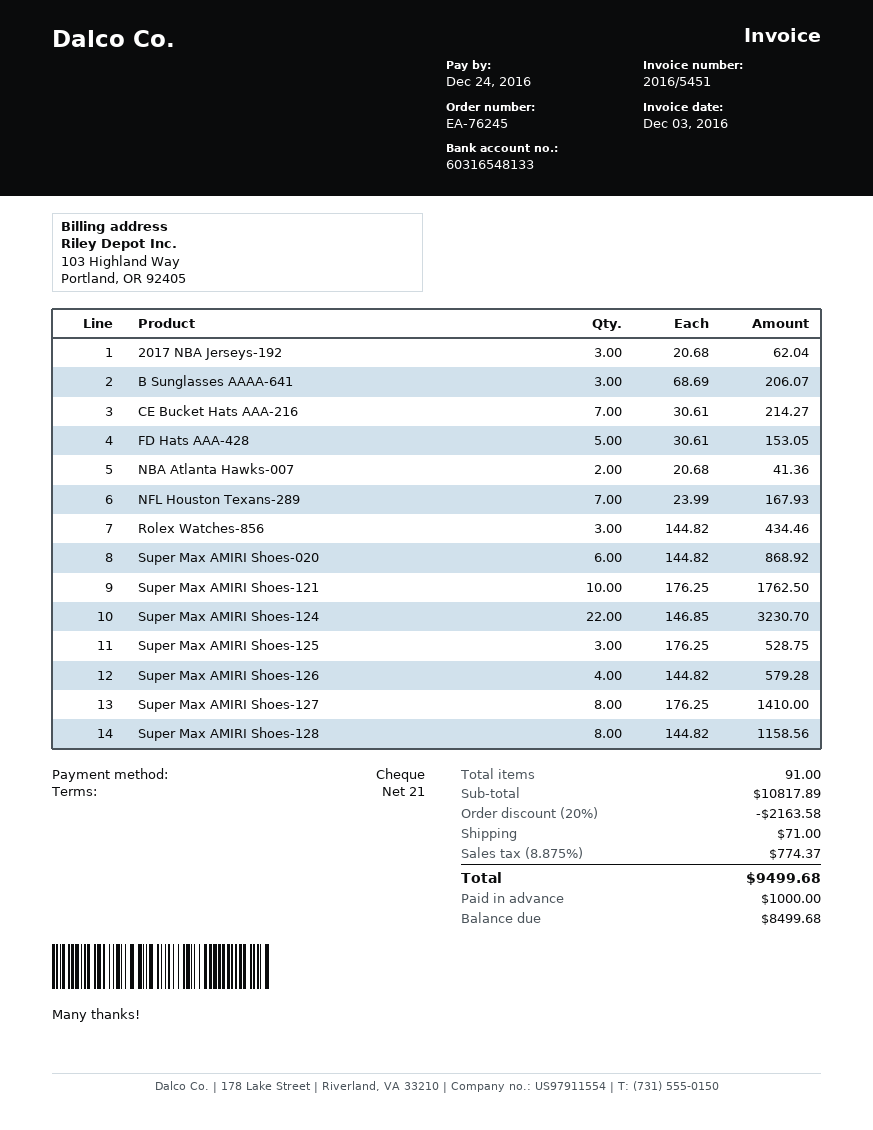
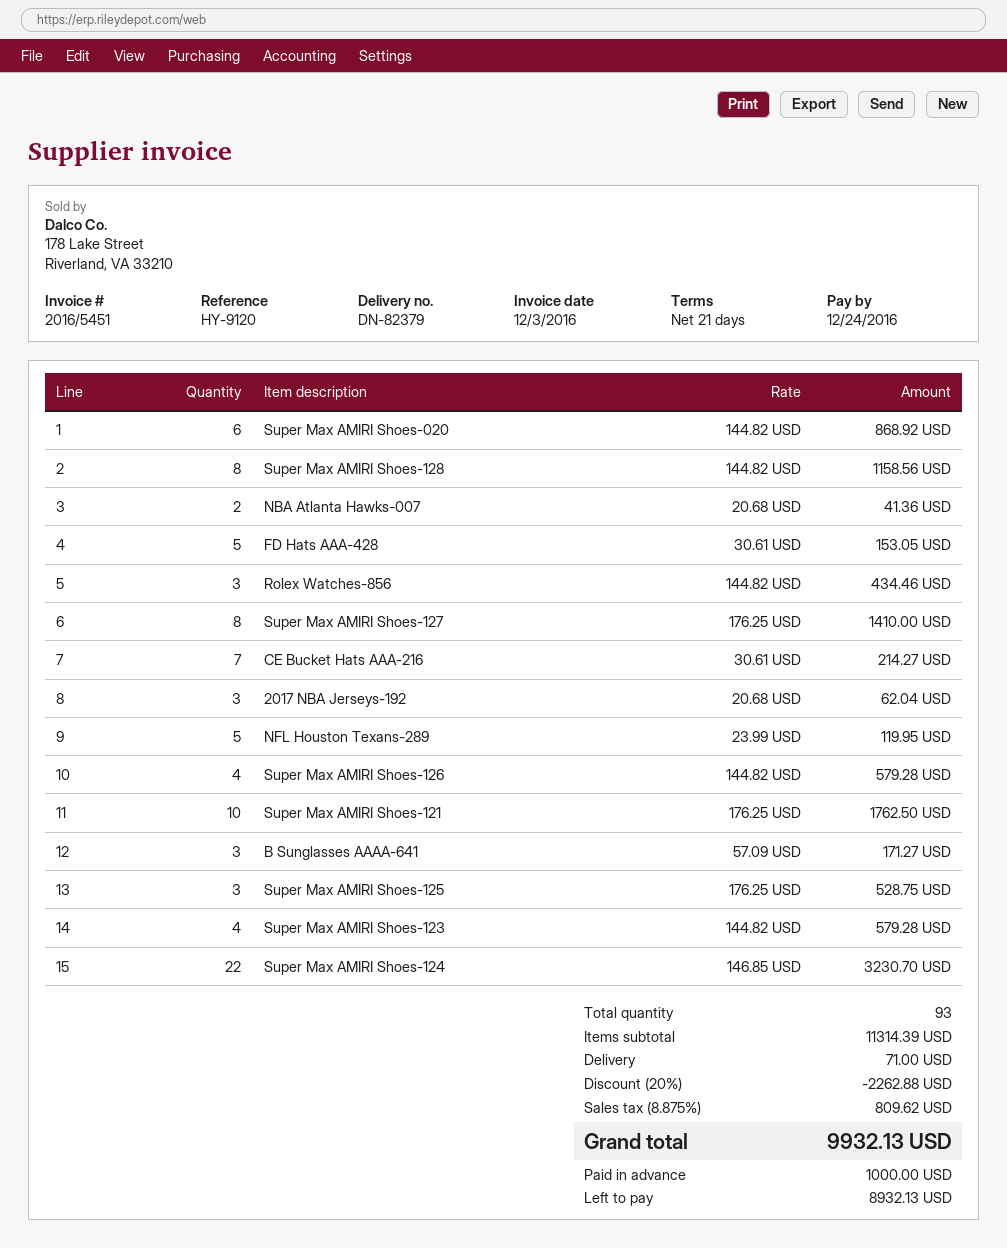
B Sunglasses AAAA-641: 3 x 68.69 = 206.07 -> 3 x 57.09 = 171.27
NFL Houston Texans-289: 7 x 23.99 = 167.93 -> 5 x 23.99 = 119.95
Super Max AMIRI Shoes-123: none -> 4 x 144.82 = 579.28
total quantity: 91 -> 93
subtotal: 10817.89 -> 11314.39
discount: 20% = 2163.58 -> 20% = 2262.88
tax: 8.875% = 774.37 -> 8.875% = 809.62
total: 9499.68 -> 9932.13
balance: 8499.68 -> 8932.13

